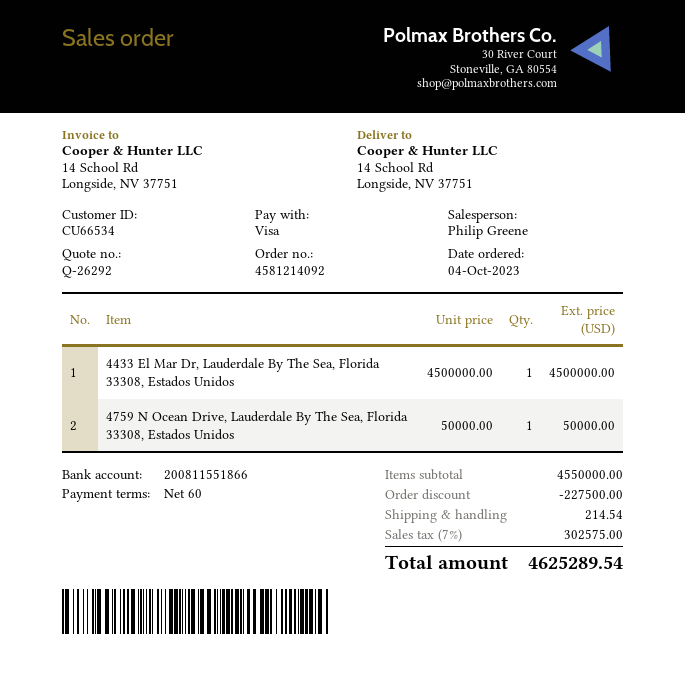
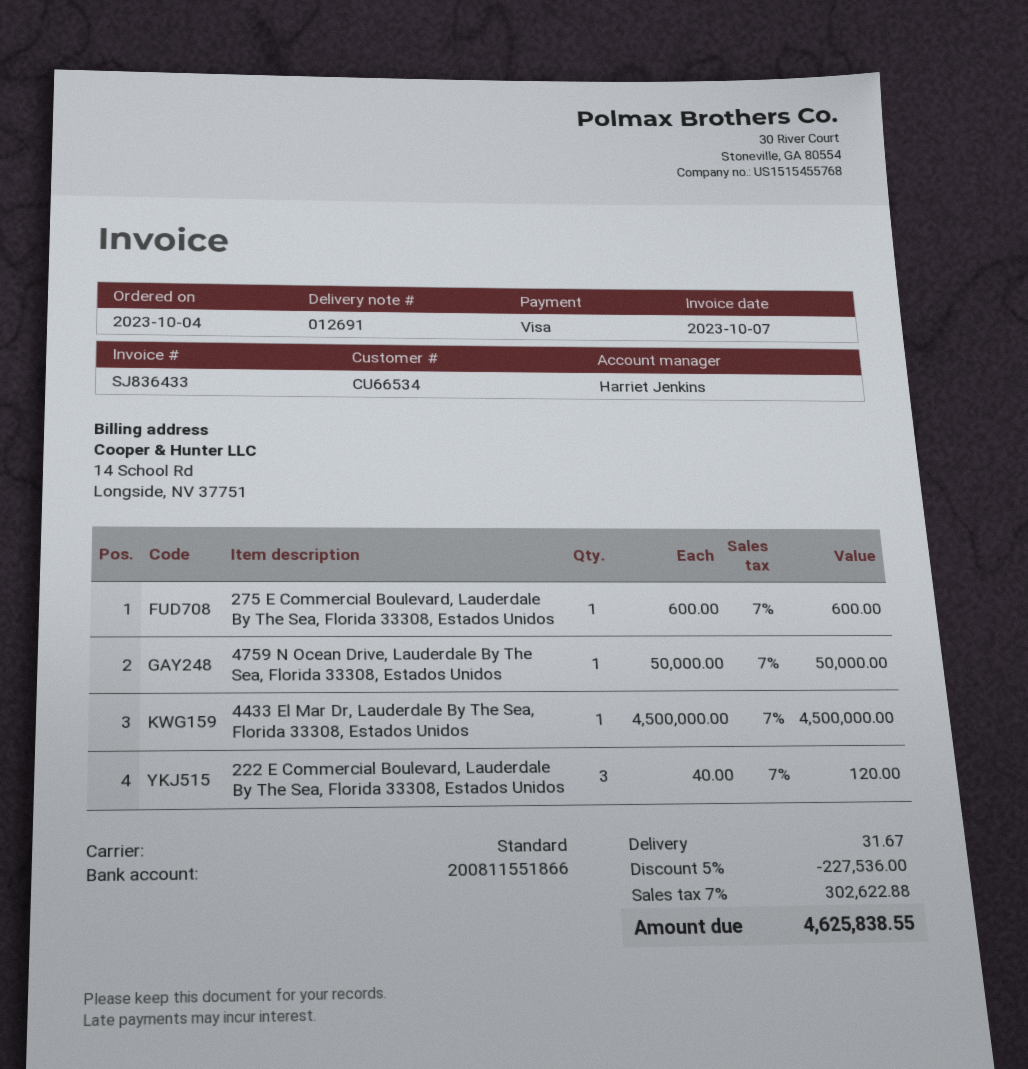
sales rep: Philip Greene -> Harriet Jenkins
275 E Commercial Boulevard, Lauderdale By The Sea, Florida 33308, Estados Unidos: none -> 1 x 600.00 = 600.00
222 E Commercial Boulevard, Lauderdale By The Sea, Florida 33308, Estados Unidos: none -> 3 x 40.00 = 120.00
discount: 227500.00 -> 227536.00
shipping: 214.54 -> 31.67
tax: 7% = 302575.00 -> 7% = 302622.88
total: 4625289.54 -> 4625838.55

